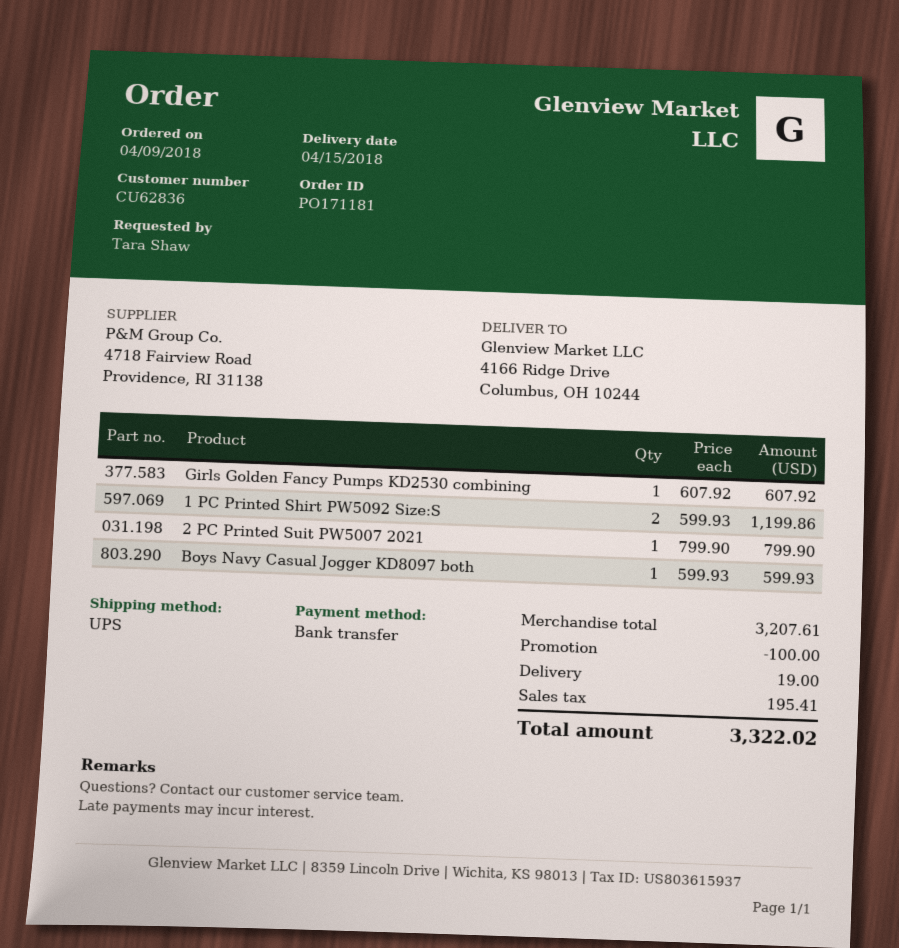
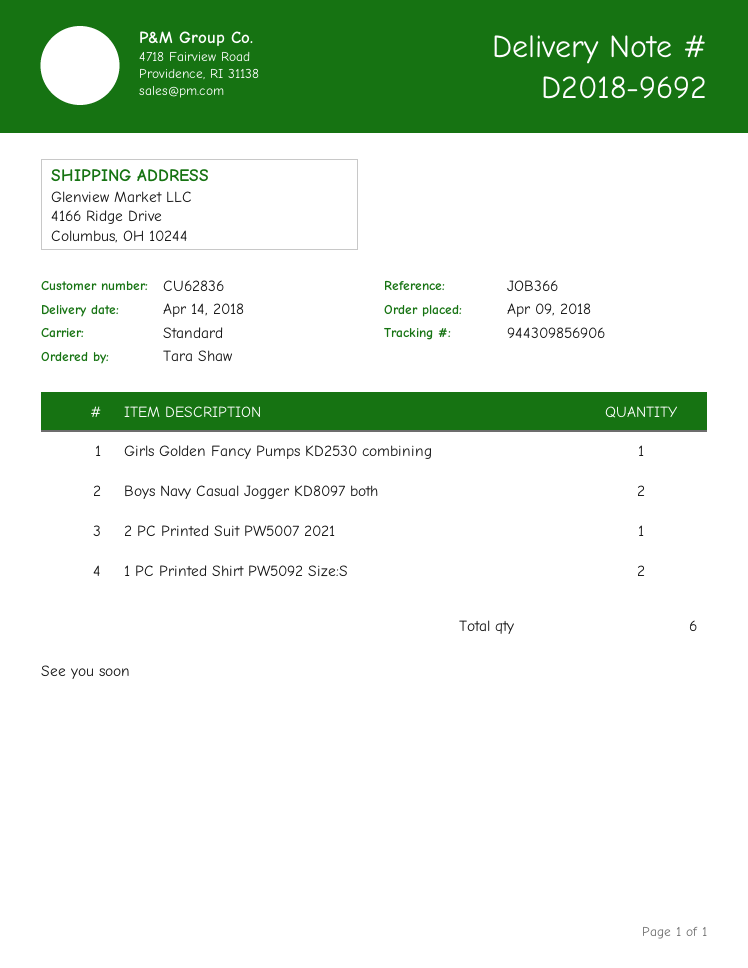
delivery date: 2018-04-15 -> 2018-04-14
shipping method: UPS -> standard
Boys Navy Casual Jogger KD8097 both: 1 -> 2

